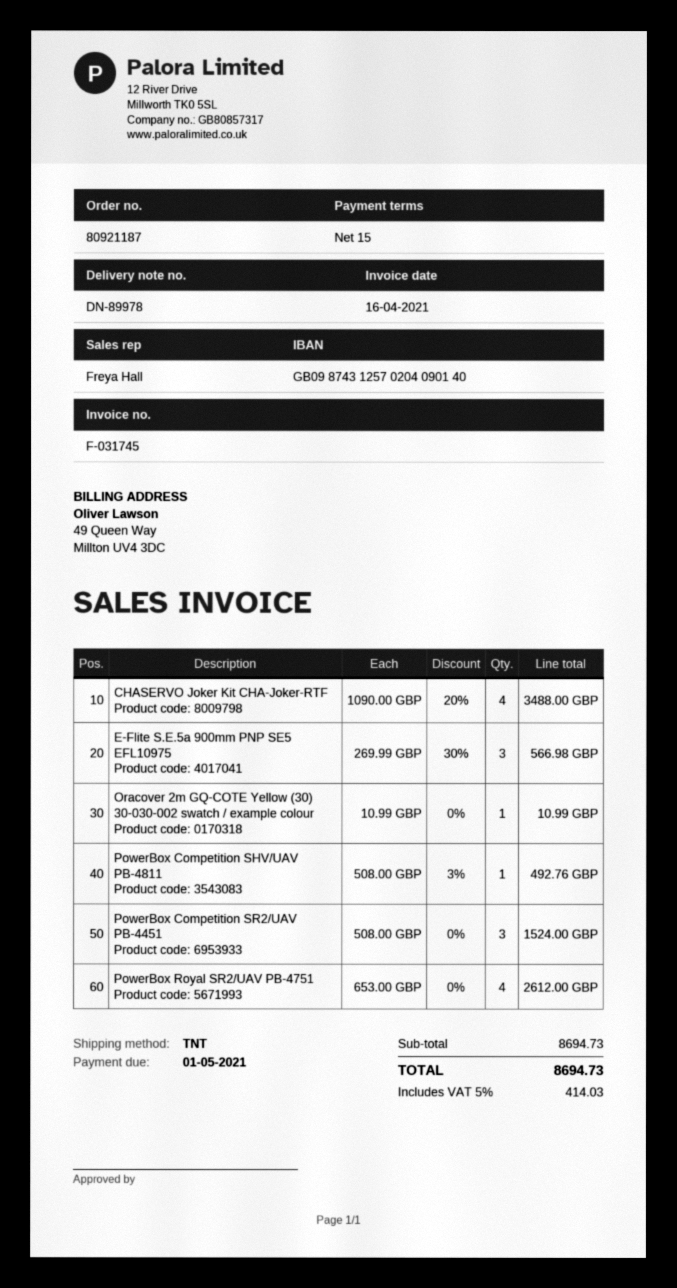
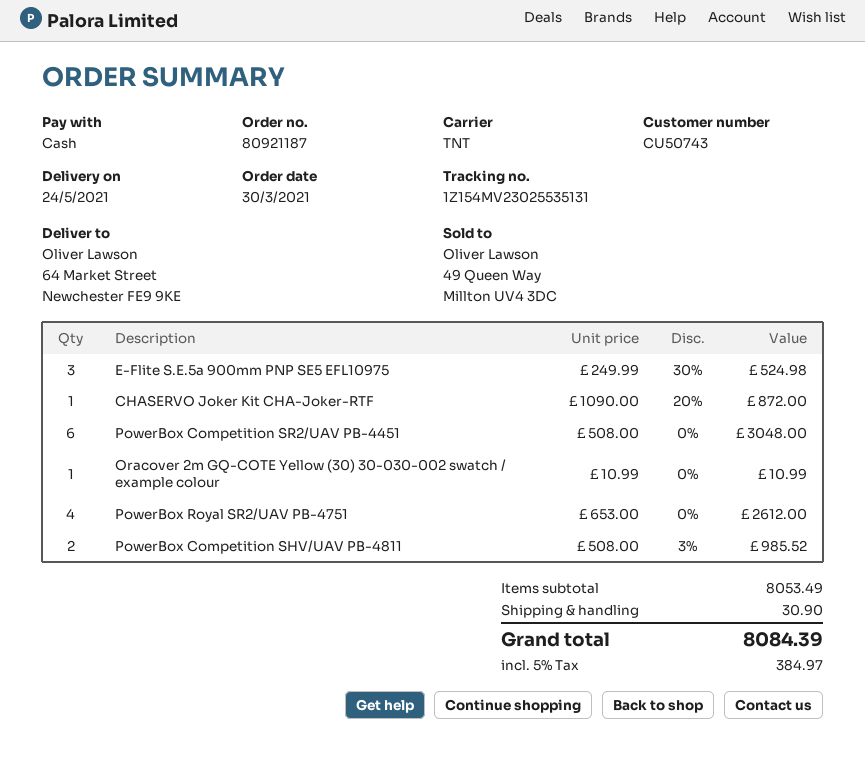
CHASERVO Joker Kit CHA-Joker-RTF: 4 x 1090.00 - 20% = 3488.00 -> 1 x 1090.00 - 20% = 872.00
E-Flite S.E.5a 900mm PNP SE5 EFL10975: 3 x 269.99 - 30% = 566.98 -> 3 x 249.99 - 30% = 524.98
PowerBox Competition SHV/UAV PB-4811: 1 x 508.00 - 3% = 492.76 -> 2 x 508.00 - 3% = 985.52
PowerBox Competition SR2/UAV PB-4451: 3 x 508.00 = 1524.00 -> 6 x 508.00 = 3048.00
subtotal: 8694.73 -> 8053.49
shipping: none -> 30.90
tax: 5% = 414.03 -> 5% = 384.97
total: 8694.73 -> 8084.39

